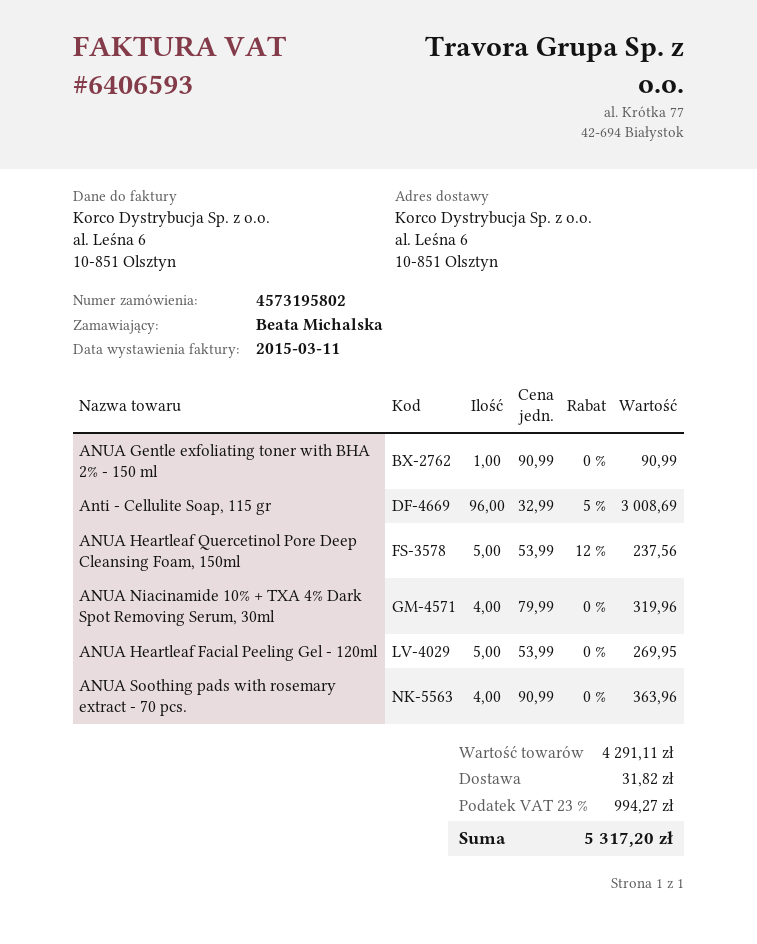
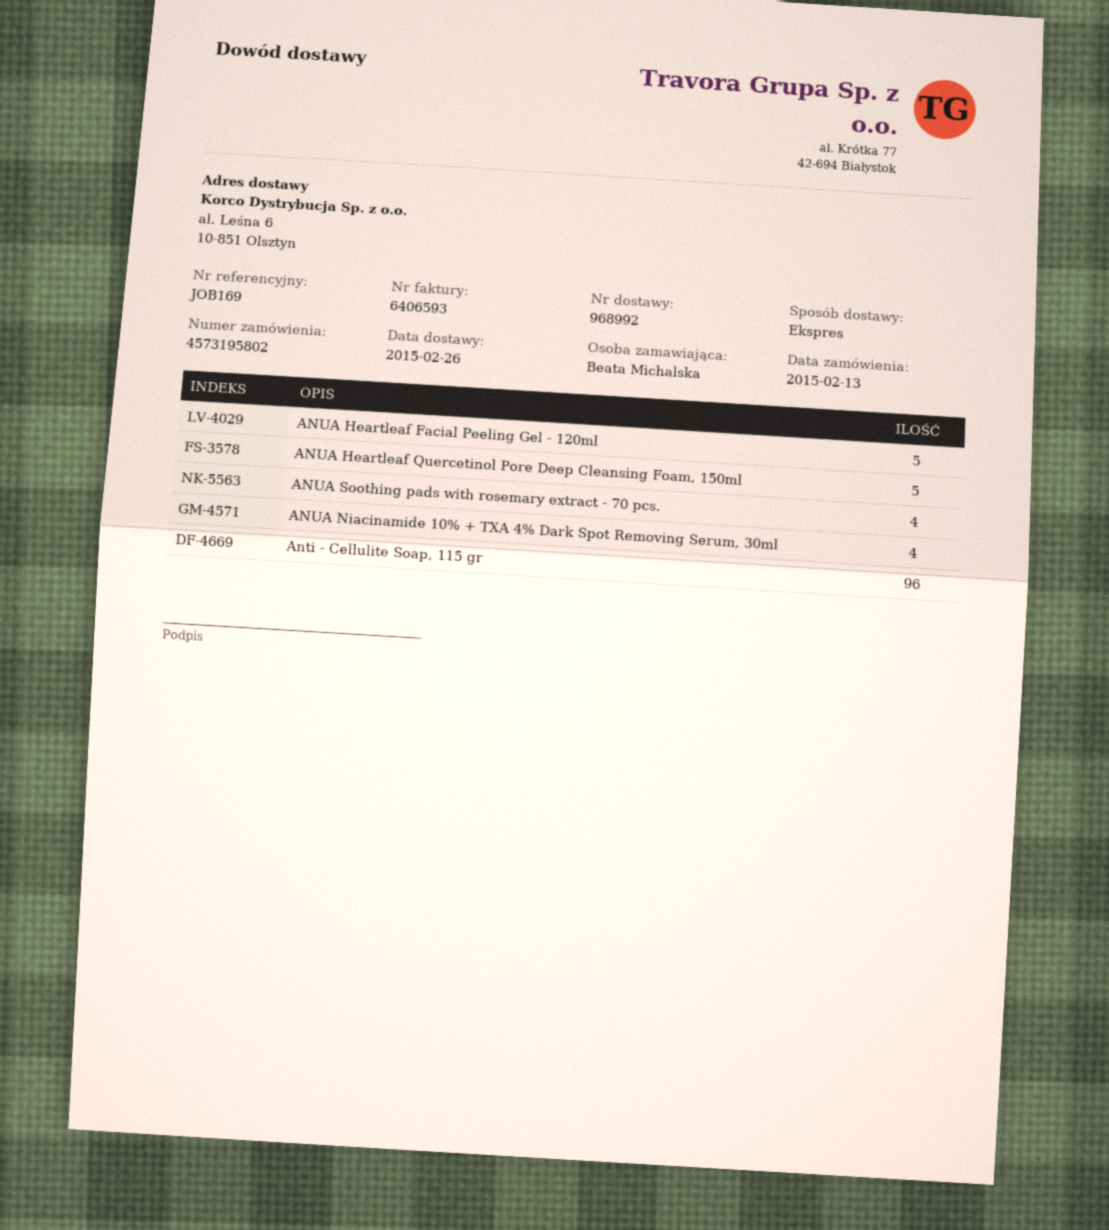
ANUA Gentle exfoliating toner with BHA 2% - 150 ml: 1 -> none

